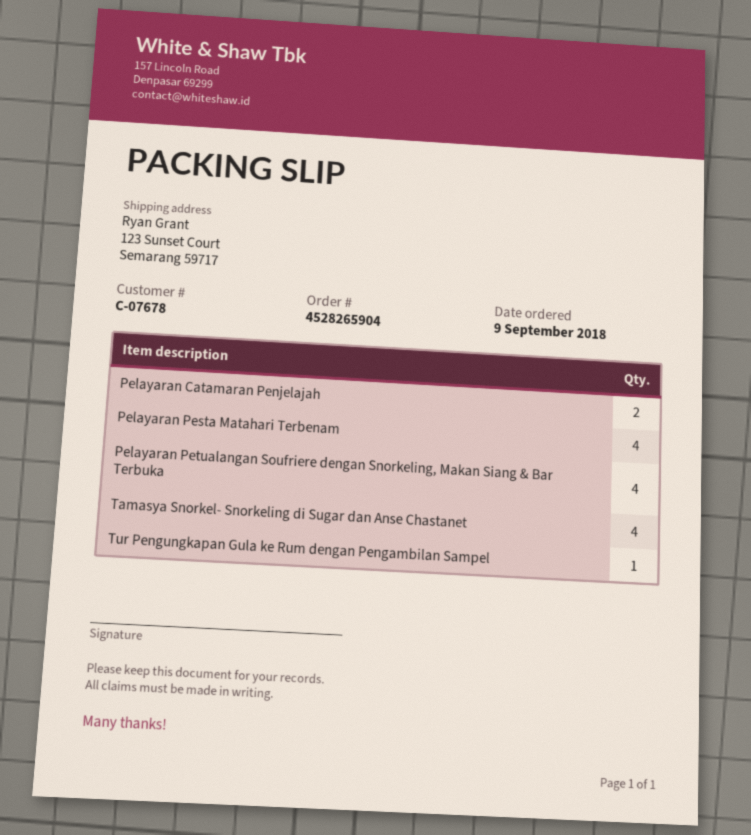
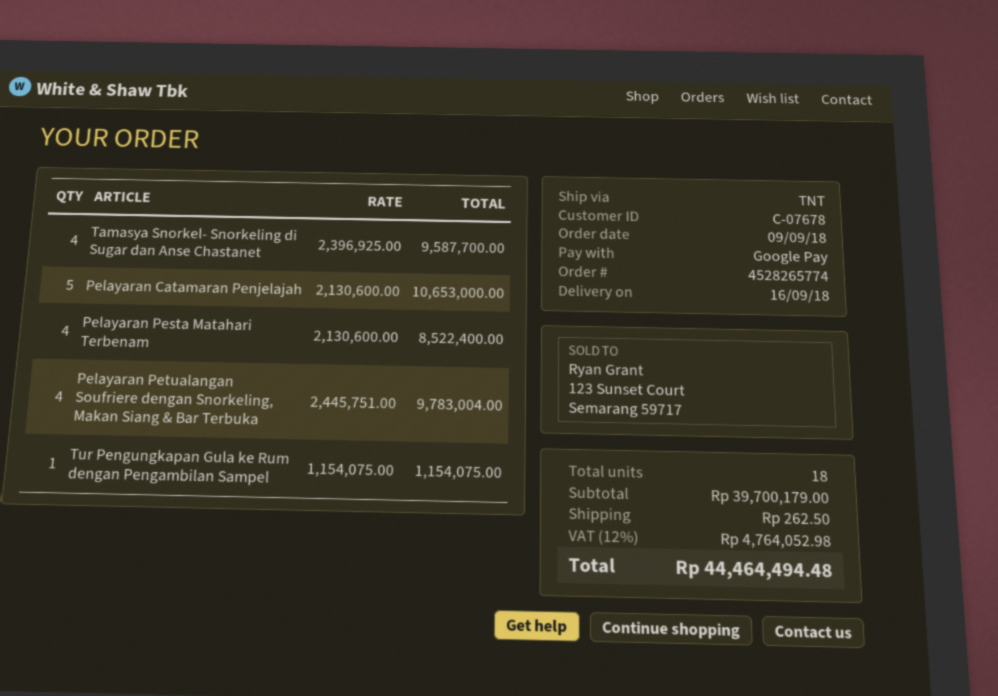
order number: 4528265904 -> 4528265774
Pelayaran Catamaran Penjelajah: 2 -> 5

